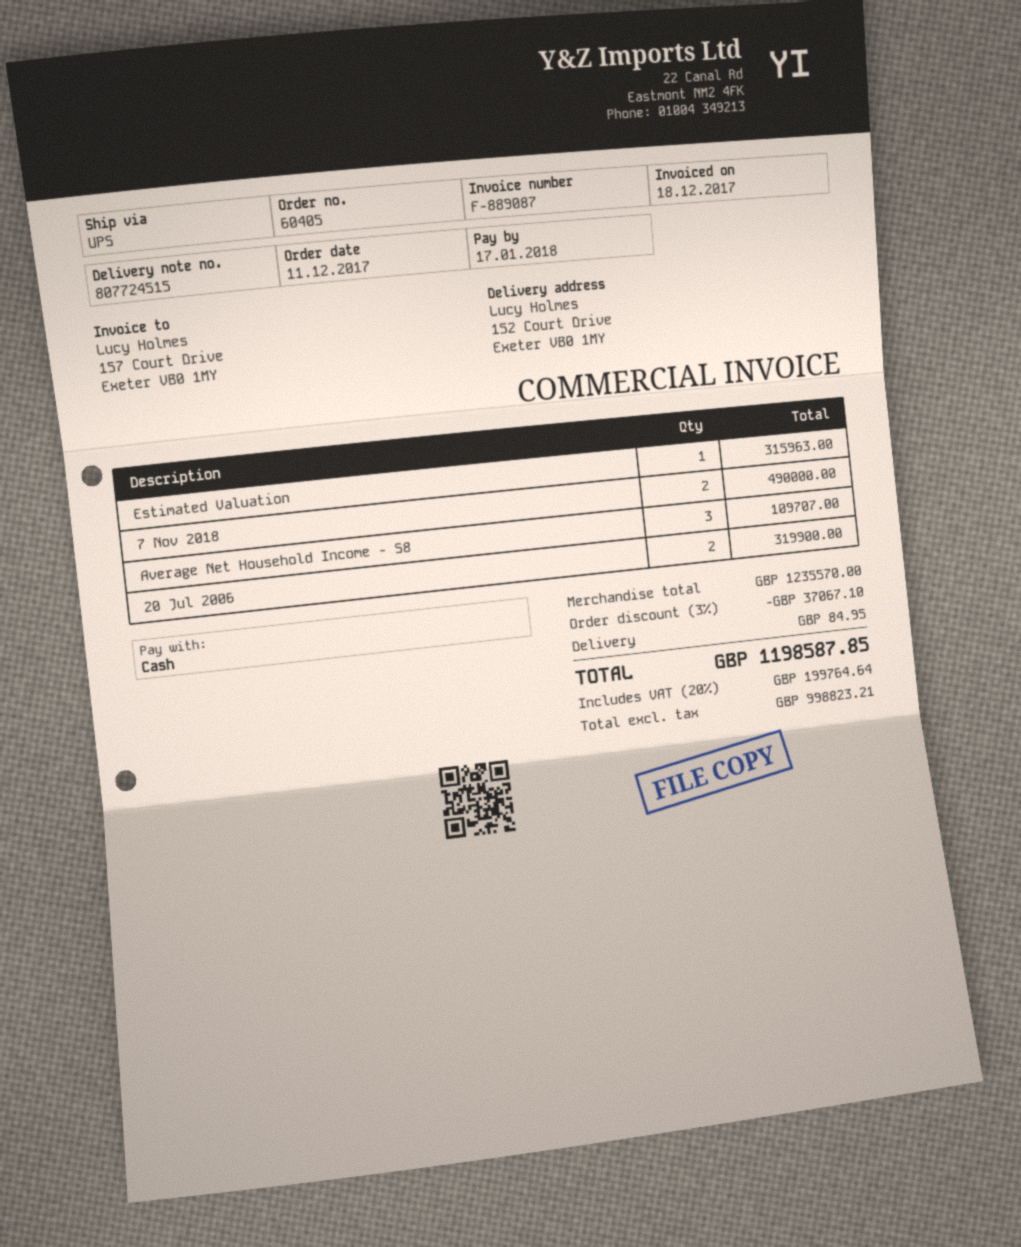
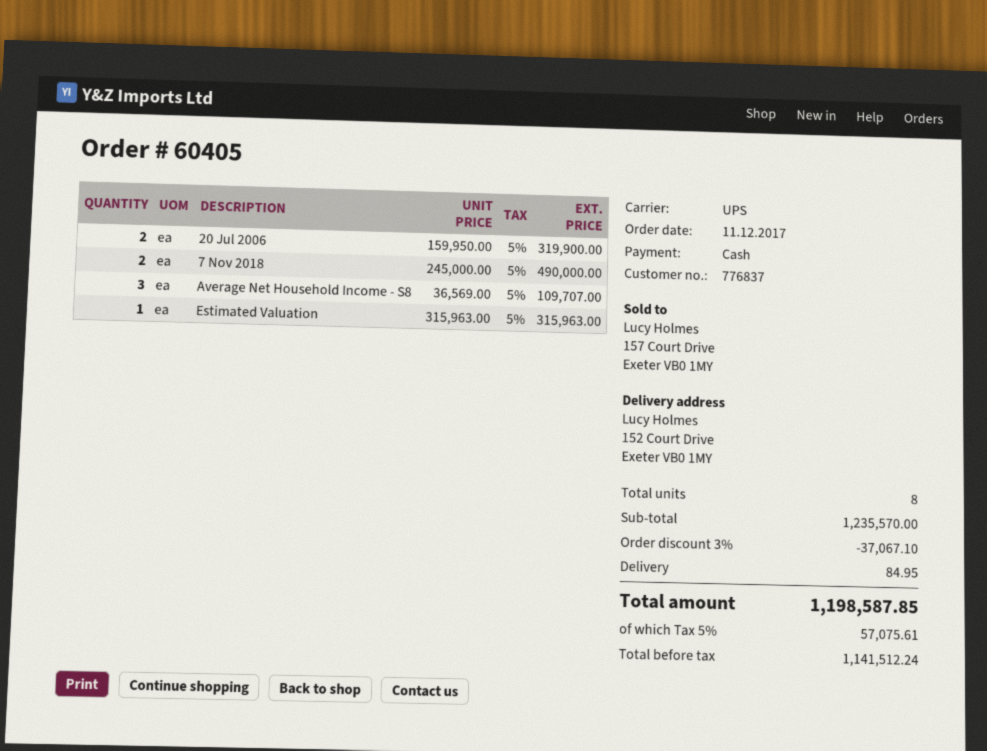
net: 998823.21 -> 1141512.24
tax: 20% = 199764.64 -> 5% = 57075.61

